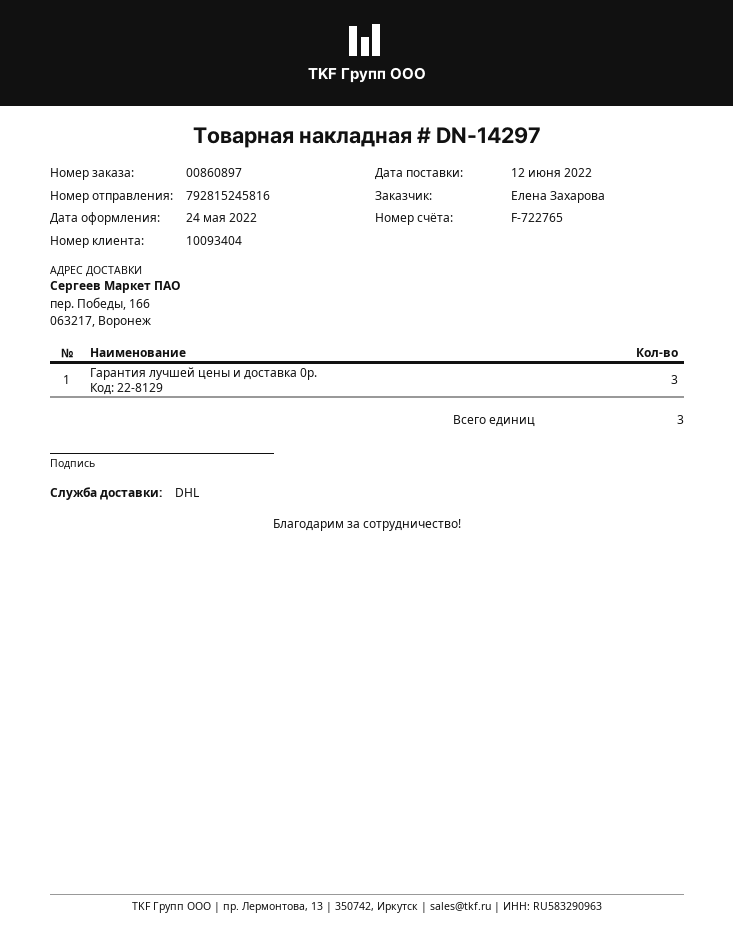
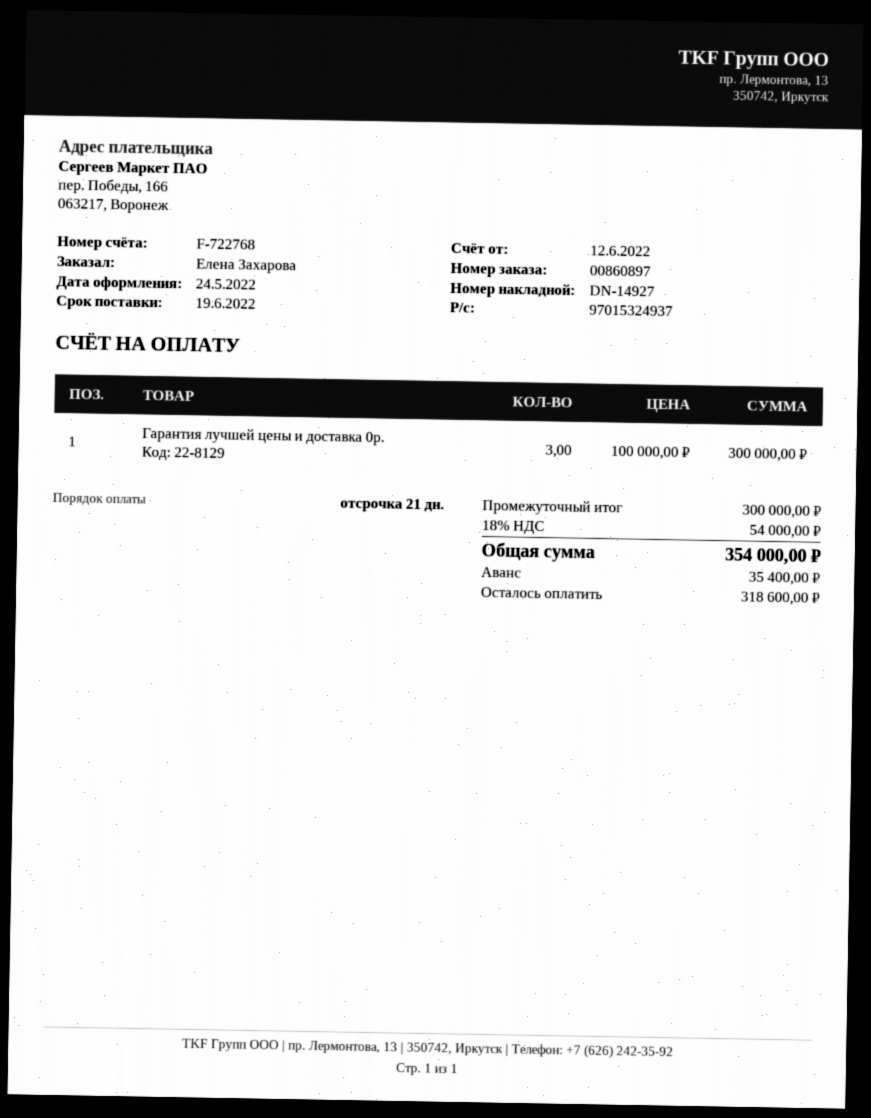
delivery note number: DN-14297 -> DN-14927
delivery date: 2022-06-12 -> 2022-06-19
invoice number: F-722765 -> F-722768

